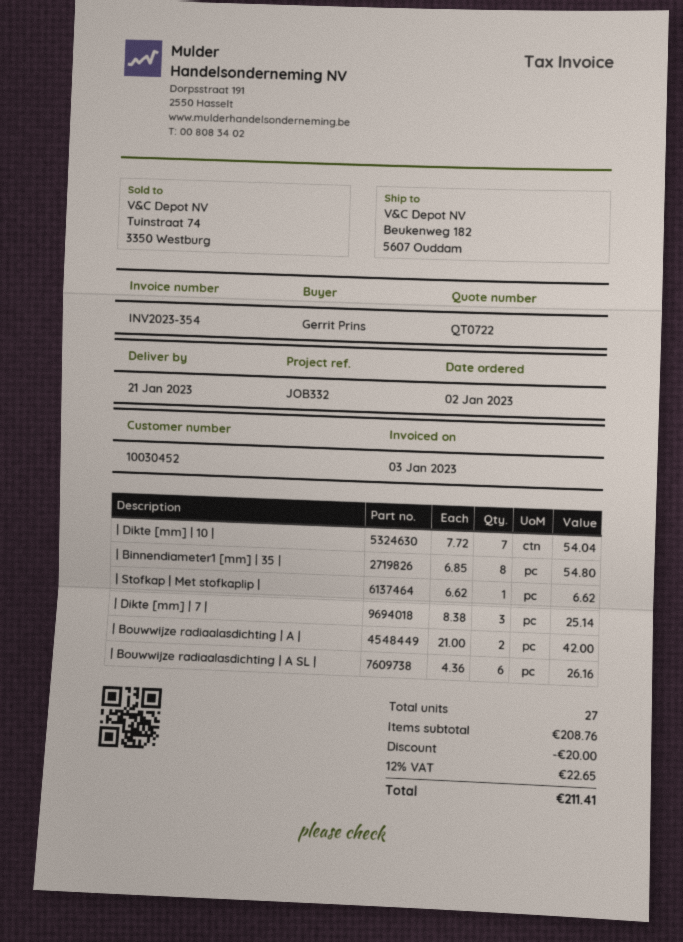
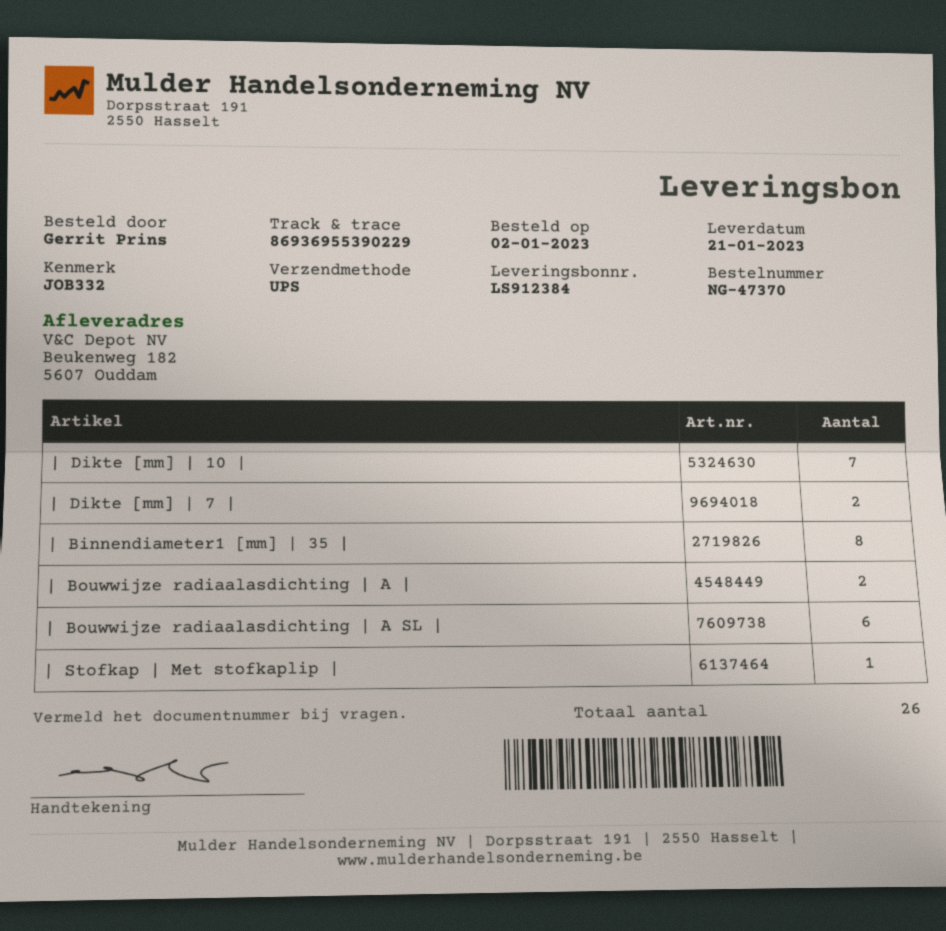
| Dikte [mm] | 7 |: 3 -> 2
total quantity: 27 -> 26

